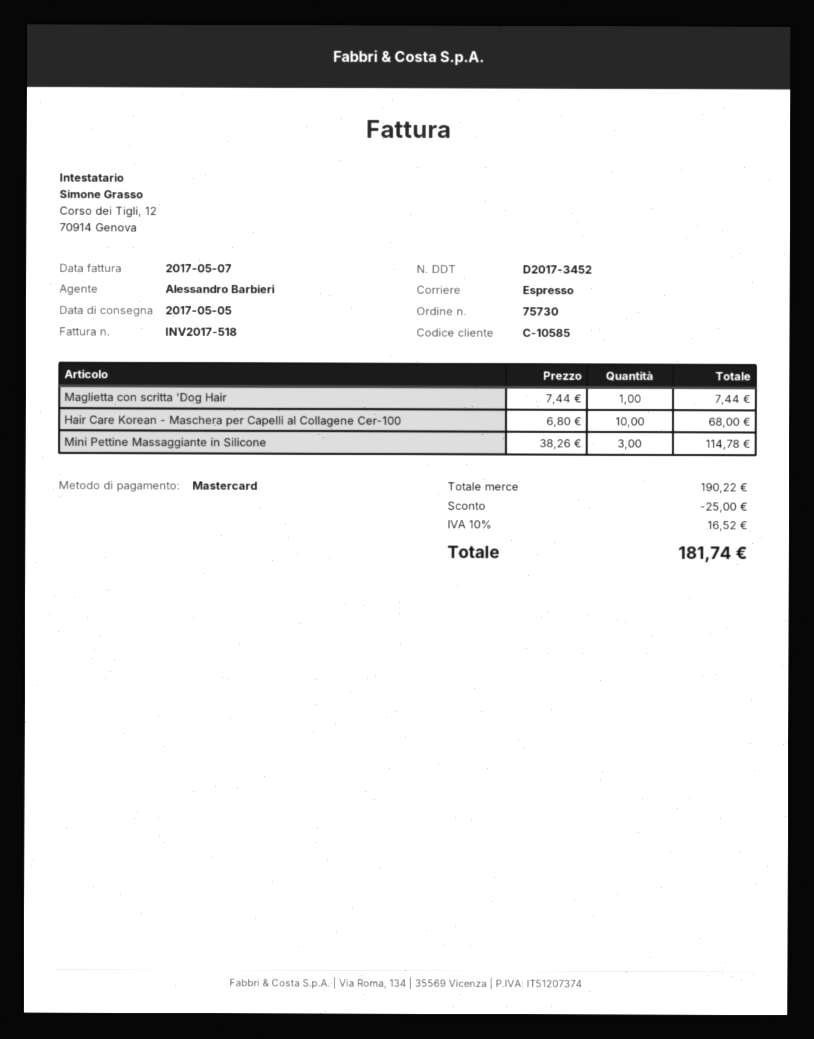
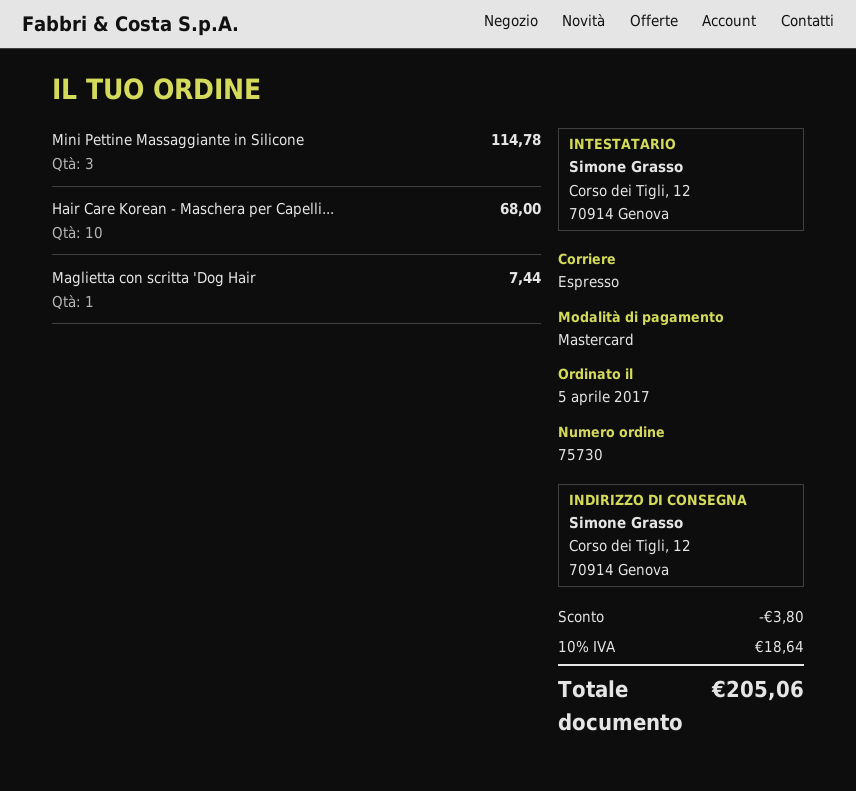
discount: 25.00 -> 3.80
tax: 10% = 16.52 -> 10% = 18.64
total: 181.74 -> 205.06

